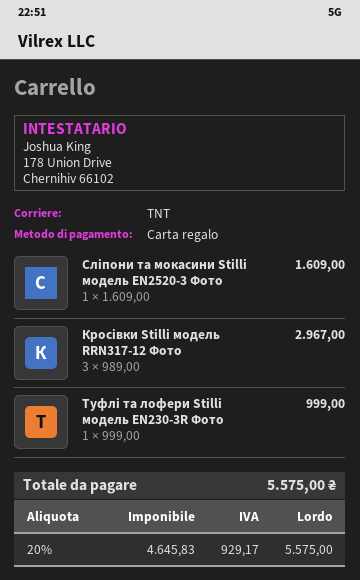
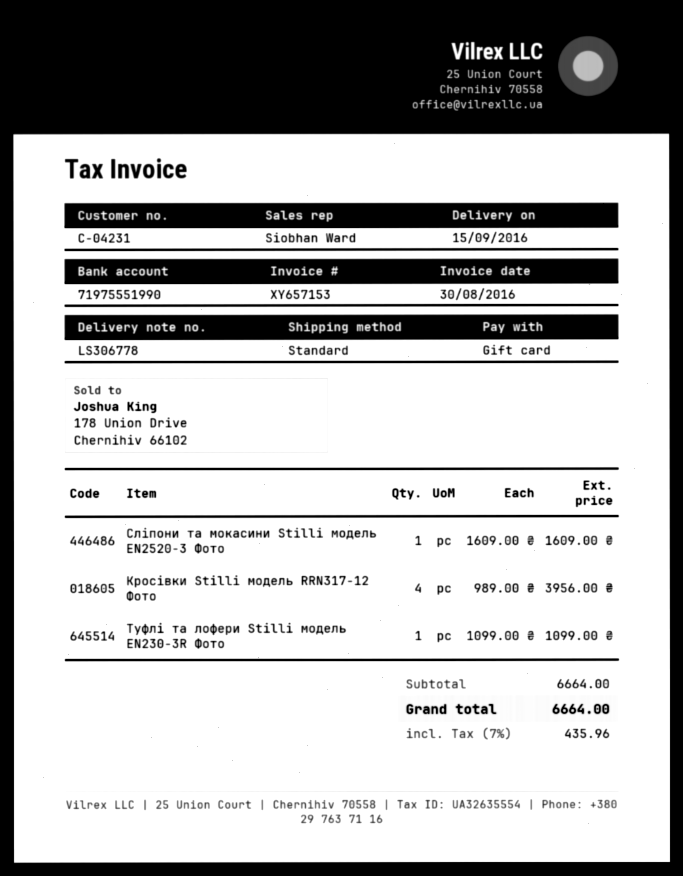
shipping method: TNT -> standard
Кросівки Stilli модель RRN317-12 Фото: 3 x 989.00 = 2967.00 -> 4 x 989.00 = 3956.00
Туфлі та лофери Stilli модель EN230-3R Фото: 1 x 999.00 = 999.00 -> 1 x 1099.00 = 1099.00
tax: 20% = 929.17 -> 7% = 435.96
total: 5575.00 -> 6664.00

